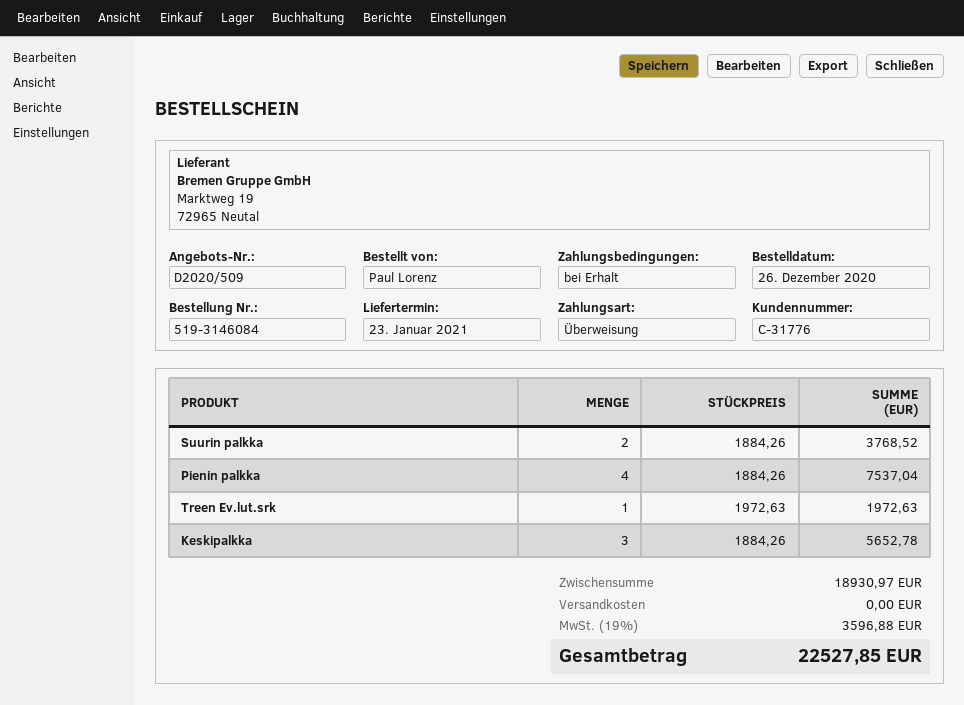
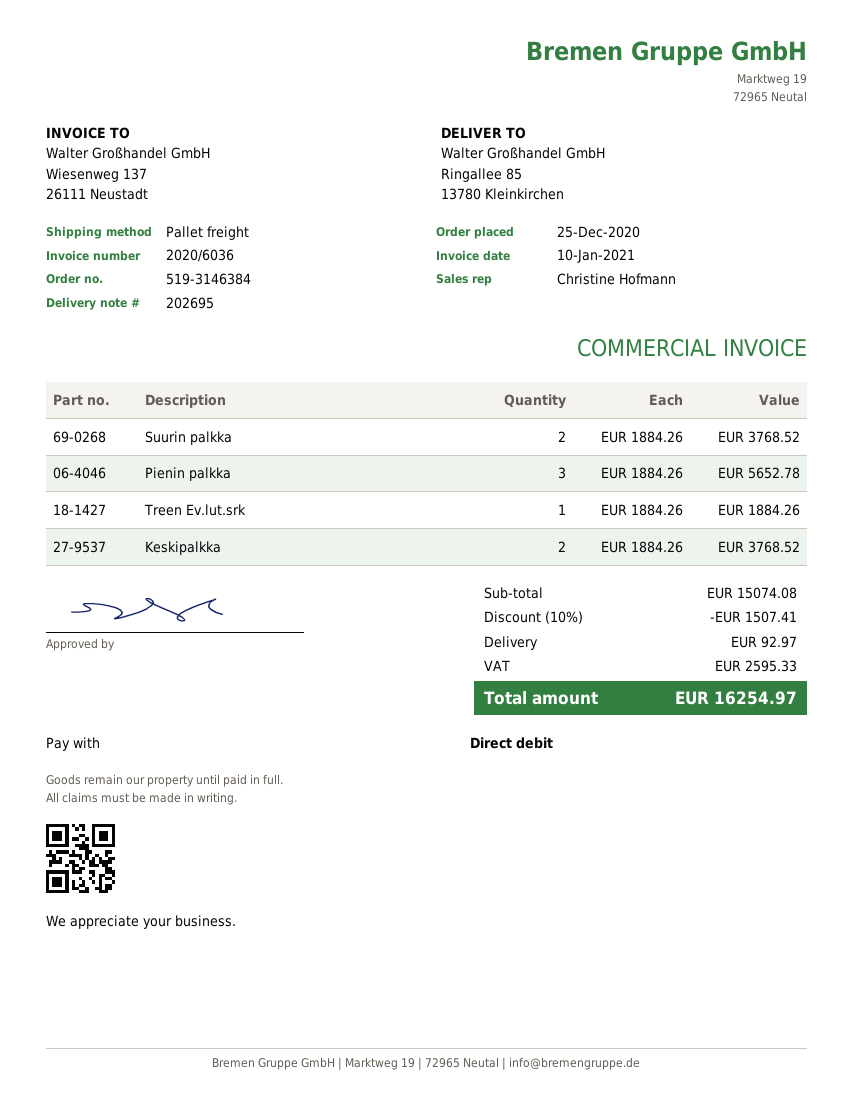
order number: 519-3146084 -> 519-3146384
order date: 2020-12-26 -> 2020-12-25
payment method: bank transfer -> direct debit
Pienin palkka: 4 x 1884.26 = 7537.04 -> 3 x 1884.26 = 5652.78
Treen Ev.lut.srk: 1 x 1972.63 = 1972.63 -> 1 x 1884.26 = 1884.26
Keskipalkka: 3 x 1884.26 = 5652.78 -> 2 x 1884.26 = 3768.52
subtotal: 18930.97 -> 15074.08
discount: none -> 10% = 1507.41
shipping: 0.00 -> 92.97
tax: 3596.88 -> 2595.33
total: 22527.85 -> 16254.97

